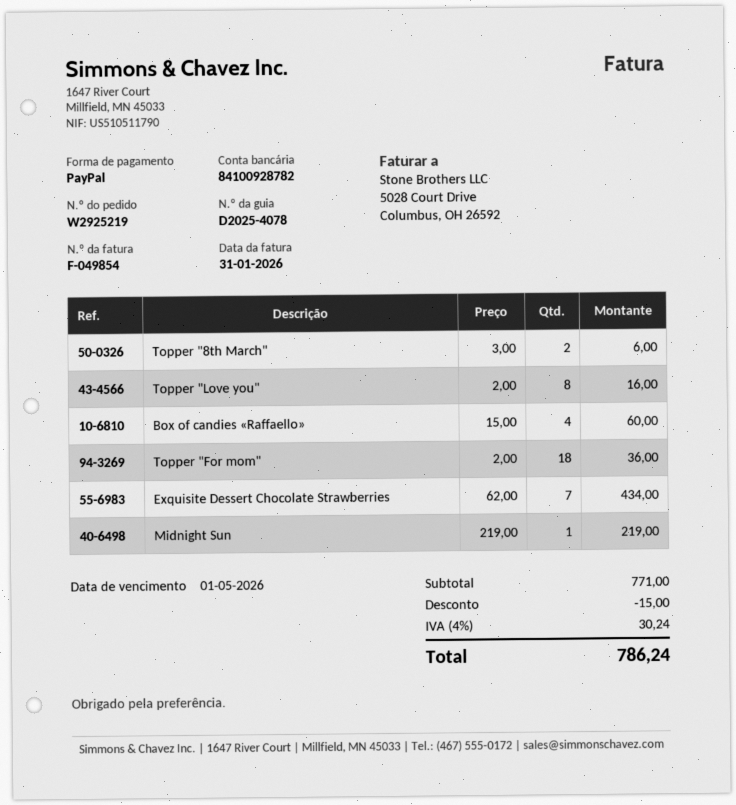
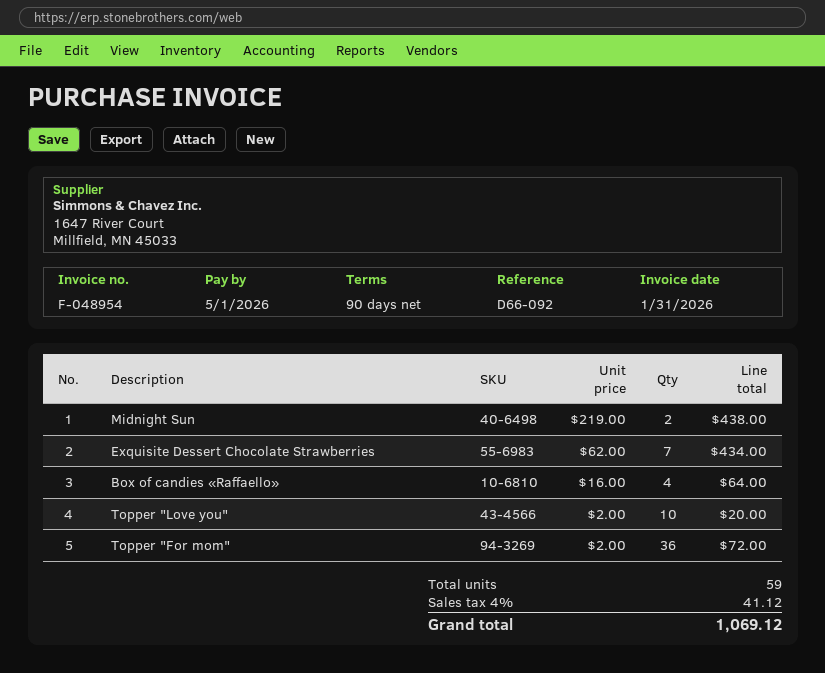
invoice number: F-049854 -> F-048954
Topper "8th March": 2 x 3.00 = 6.00 -> none
Topper "Love you": 8 x 2.00 = 16.00 -> 10 x 2.00 = 20.00
Box of candies «Raffaello»: 4 x 15.00 = 60.00 -> 4 x 16.00 = 64.00
Topper "For mom": 18 x 2.00 = 36.00 -> 36 x 2.00 = 72.00
Midnight Sun: 1 x 219.00 = 219.00 -> 2 x 219.00 = 438.00
discount: 15.00 -> none
tax: 4% = 30.24 -> 4% = 41.12
total: 786.24 -> 1069.12

